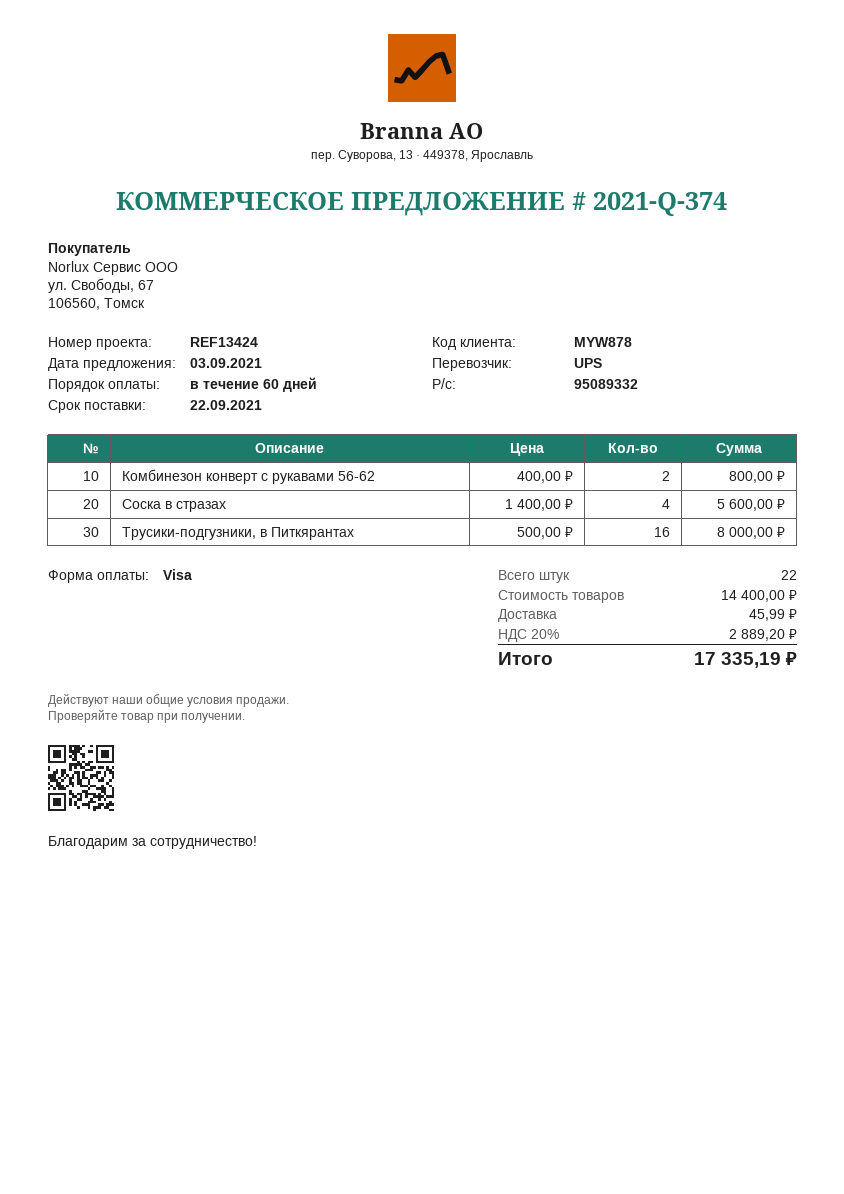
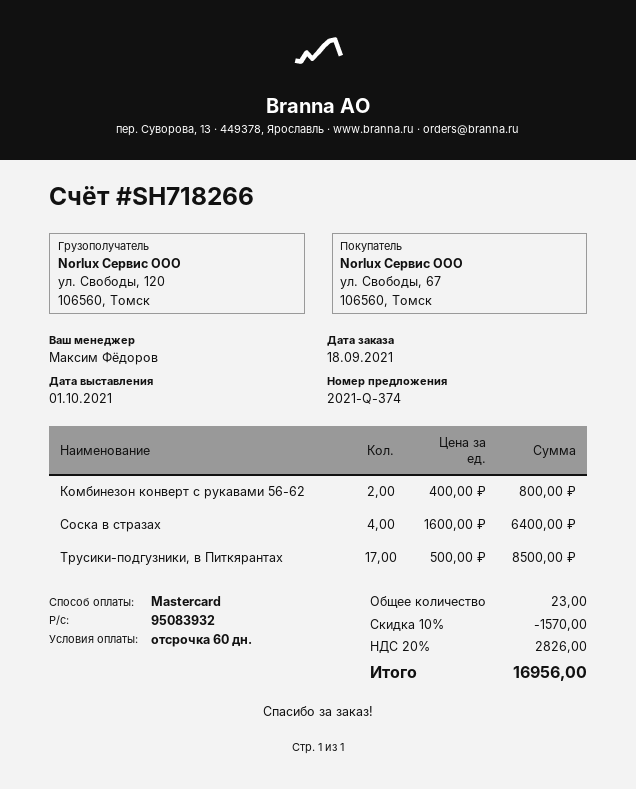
payment method: Visa -> Mastercard
bank account: 95089332 -> 95083932
Соска в стразах: 4 x 1400.00 = 5600.00 -> 4 x 1600.00 = 6400.00
Трусики-подгузники, в Питкярантах: 16 x 500.00 = 8000.00 -> 17 x 500.00 = 8500.00
total quantity: 22 -> 23
discount: none -> 10% = 1570.00
shipping: 45.99 -> none
tax: 20% = 2889.20 -> 20% = 2826.00
total: 17335.19 -> 16956.00

